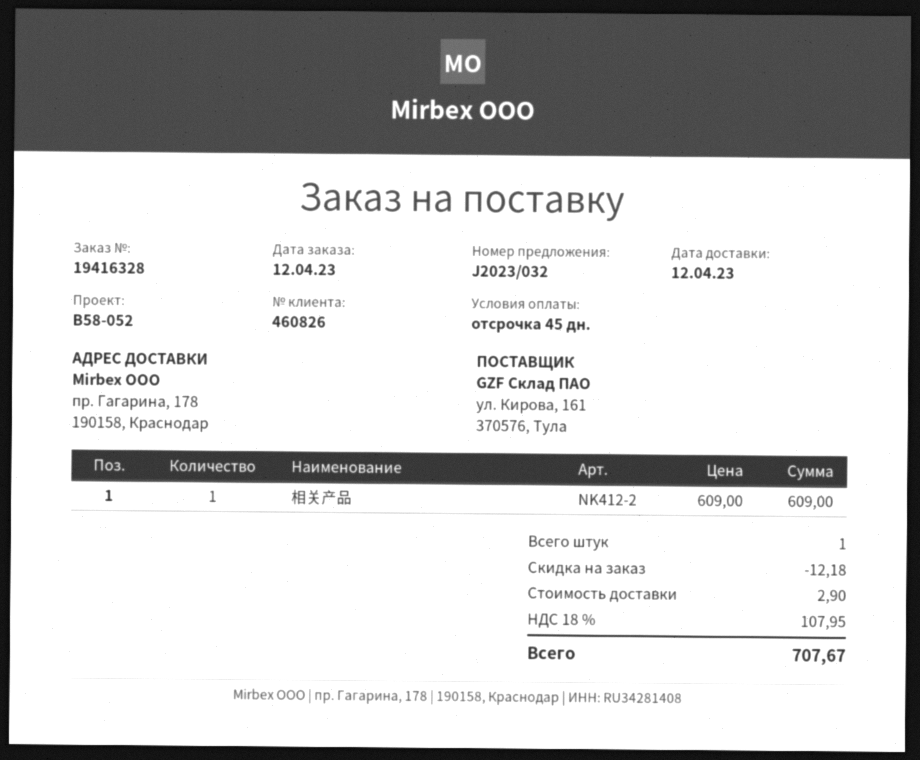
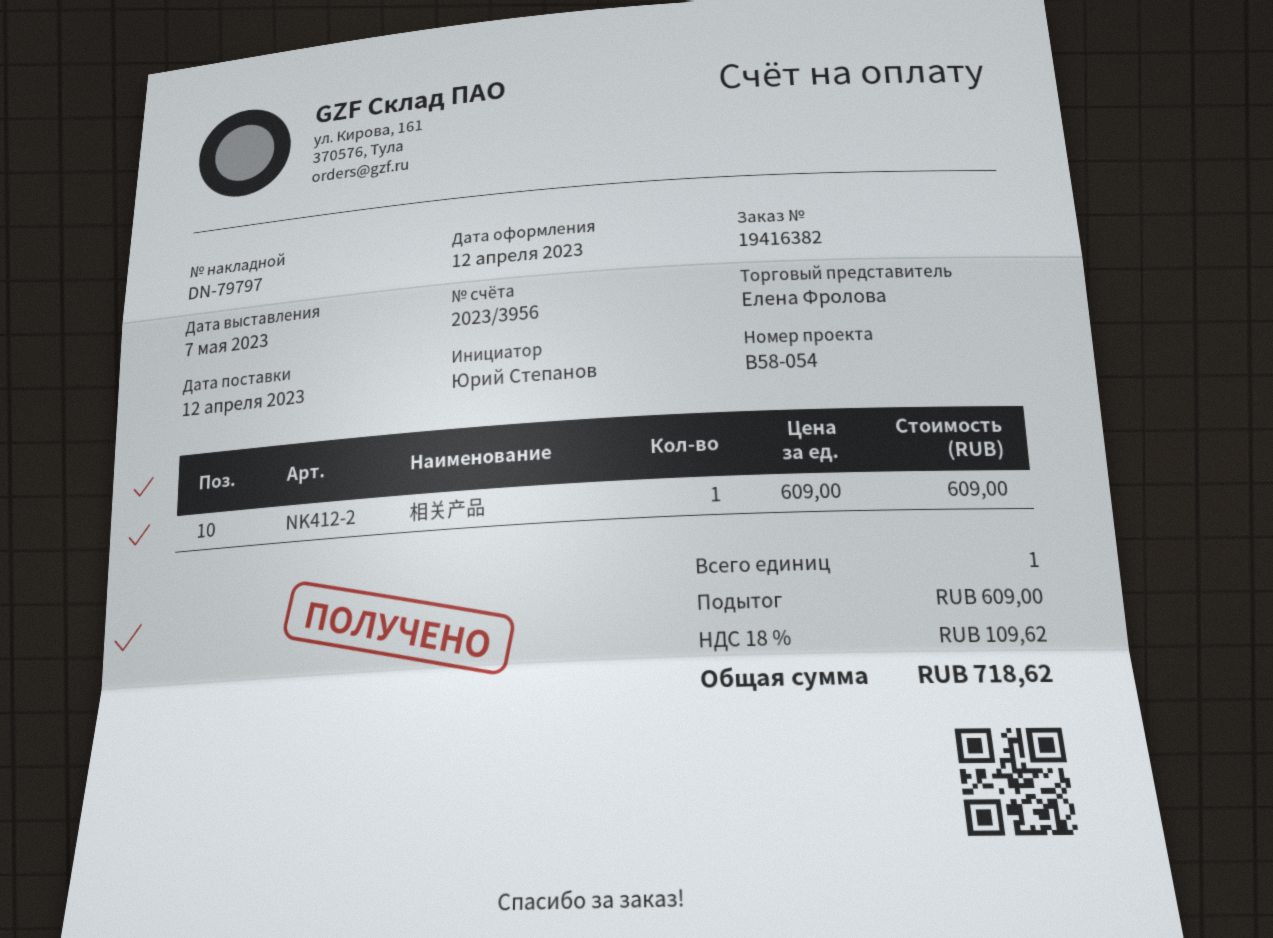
order number: 19416328 -> 19416382
reference: B58-052 -> B58-054
discount: 12.18 -> none
shipping: 2.90 -> none
tax: 18% = 107.95 -> 18% = 109.62
total: 707.67 -> 718.62

